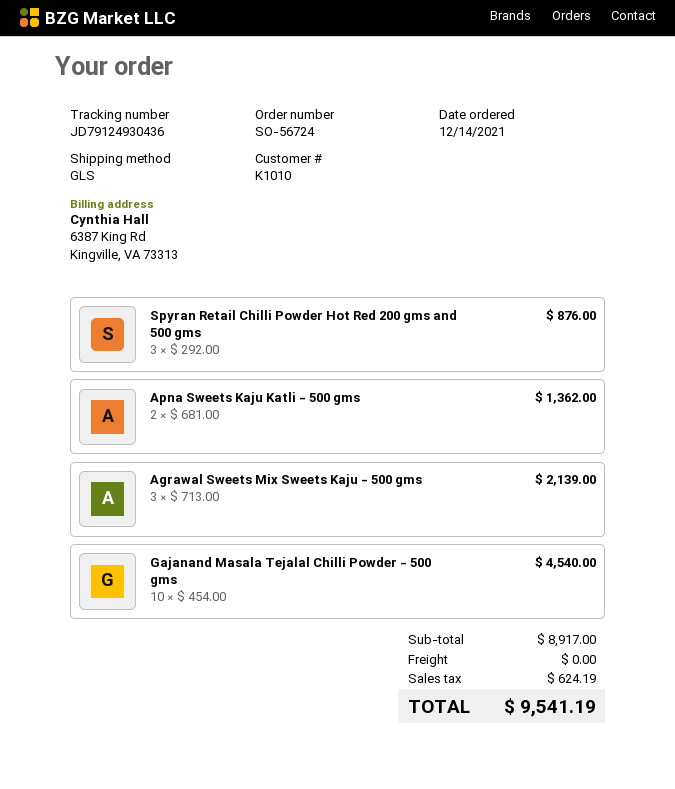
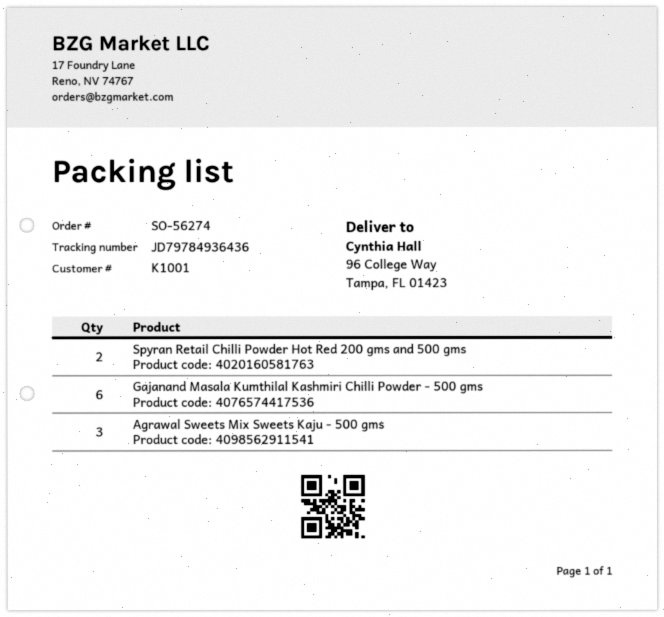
order number: SO-56724 -> SO-56274
customer number: K1010 -> K1001
tracking number: JD79124930436 -> JD79784936436
Spyran Retail Chilli Powder Hot Red 200 gms and 500 gms: 3 -> 2
Apna Sweets Kaju Katli - 500 gms: 2 -> none
Gajanand Masala Tejalal Chilli Powder - 500 gms: 10 -> none
Gajanand Masala Kumthilal Kashmiri Chilli Powder - 500 gms: none -> 6

